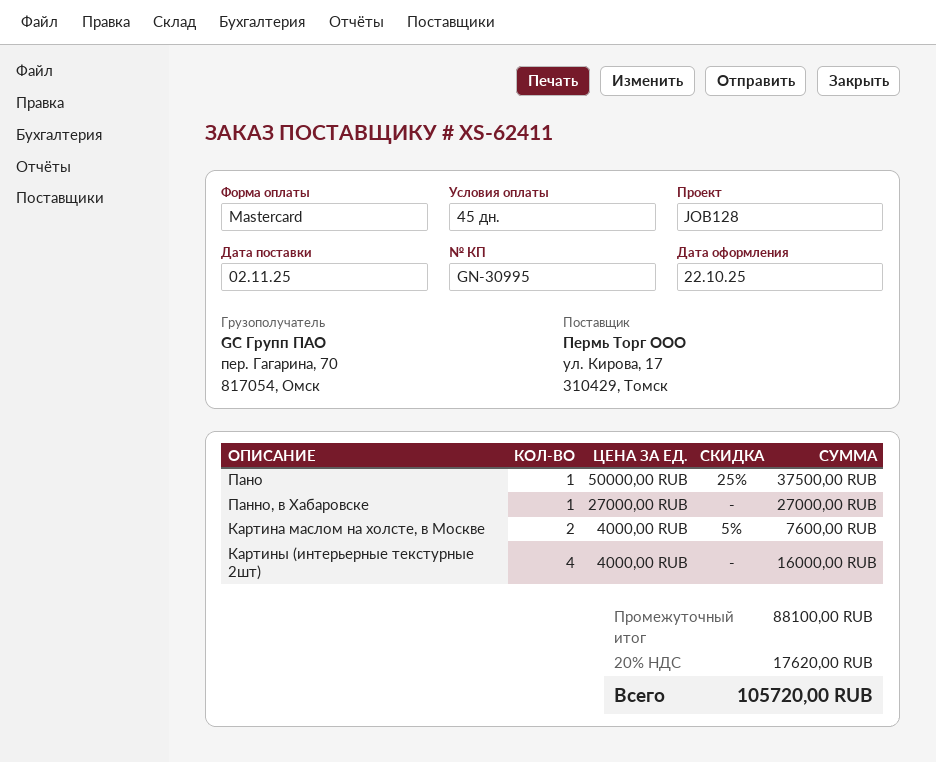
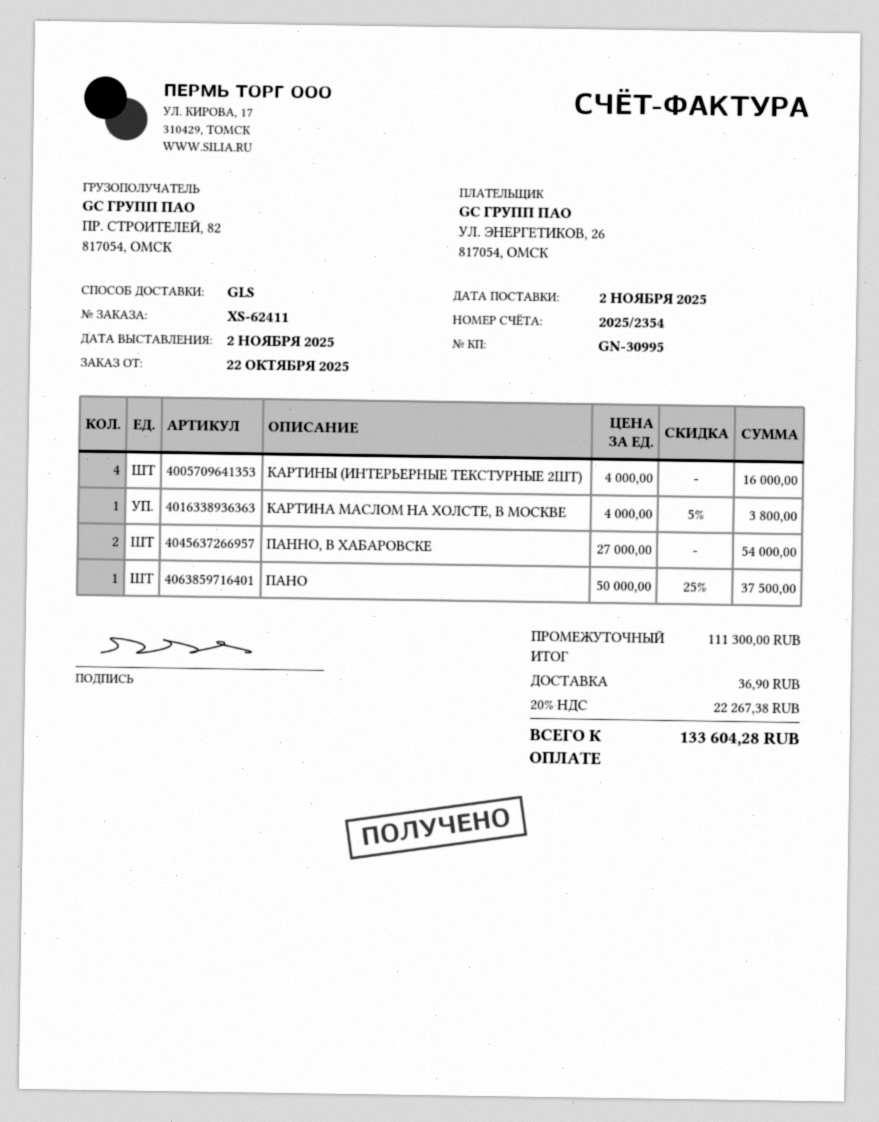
ship to: пер. Гагарина, 70, 817054, Омск -> ПР. СТРОИТЕЛЕЙ, 82, 817054, ОМСК
Панно, в Хабаровске: 1 x 27000.00 = 27000.00 -> 2 x 27000.00 = 54000.00
Картина маслом на холсте, в Москве: 2 x 4000.00 - 5% = 7600.00 -> 1 x 4000.00 - 5% = 3800.00
subtotal: 88100.00 -> 111300.00
shipping: none -> 36.90
tax: 20% = 17620.00 -> 20% = 22267.38
total: 105720.00 -> 133604.28

